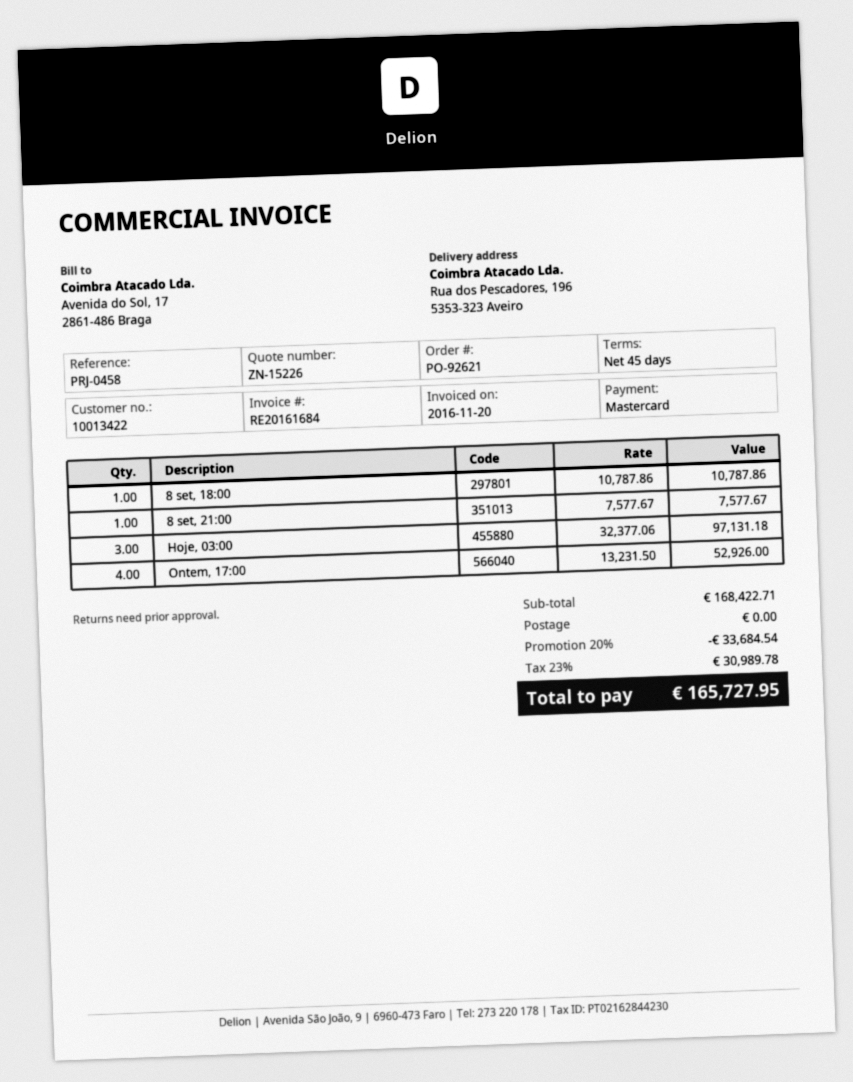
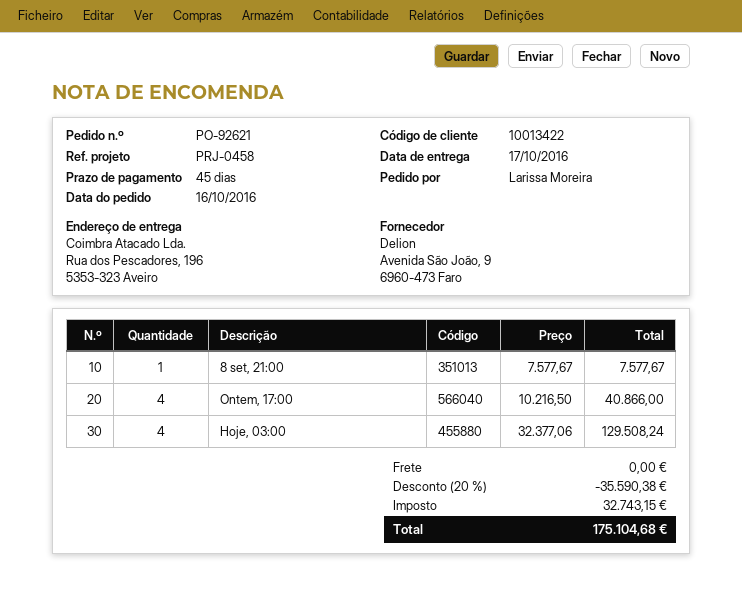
8 set, 18:00: 1 x 10787.86 = 10787.86 -> none
Hoje, 03:00: 3 x 32377.06 = 97131.18 -> 4 x 32377.06 = 129508.24
Ontem, 17:00: 4 x 13231.50 = 52926.00 -> 4 x 10216.50 = 40866.00
discount: 20% = 33684.54 -> 20% = 35590.38
tax: 30989.78 -> 32743.15
total: 165727.95 -> 175104.68

